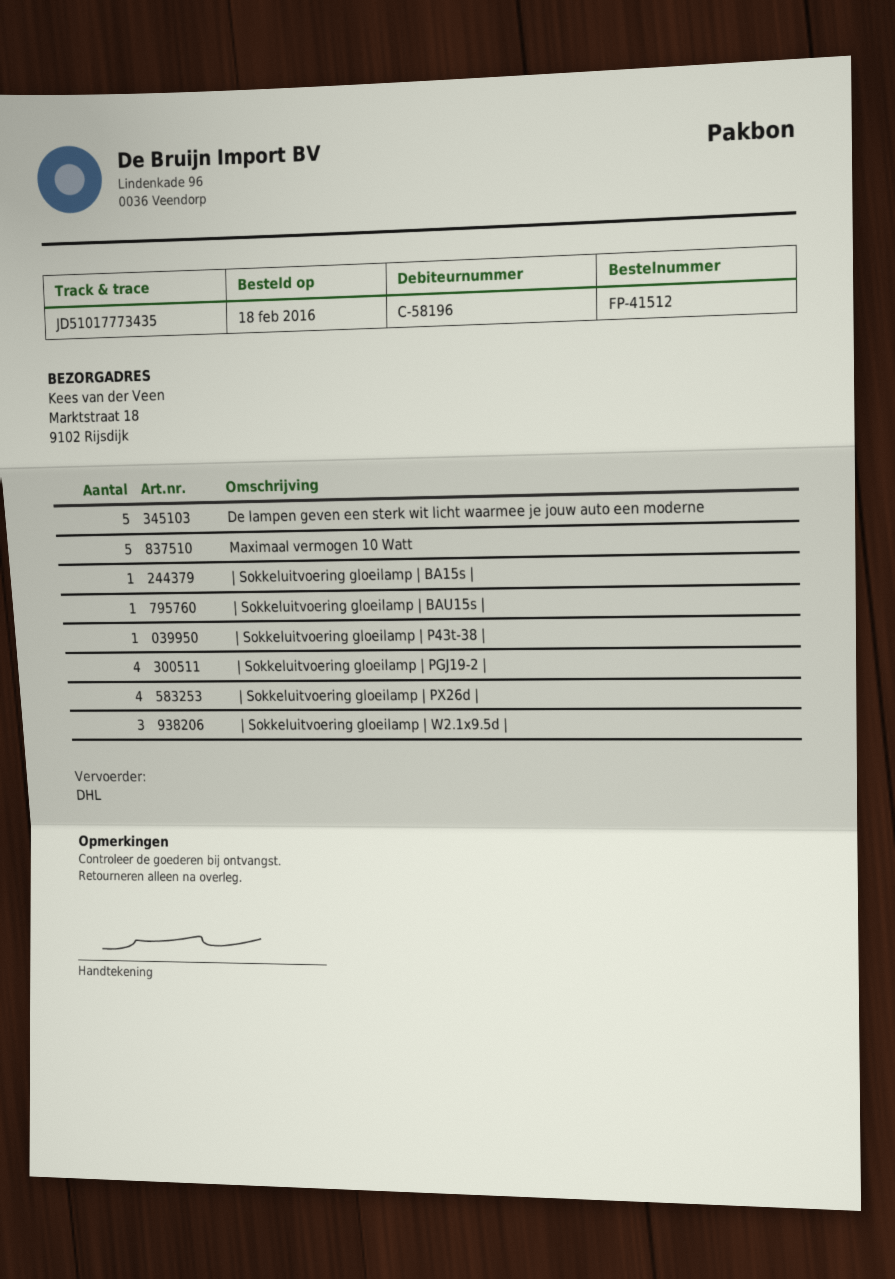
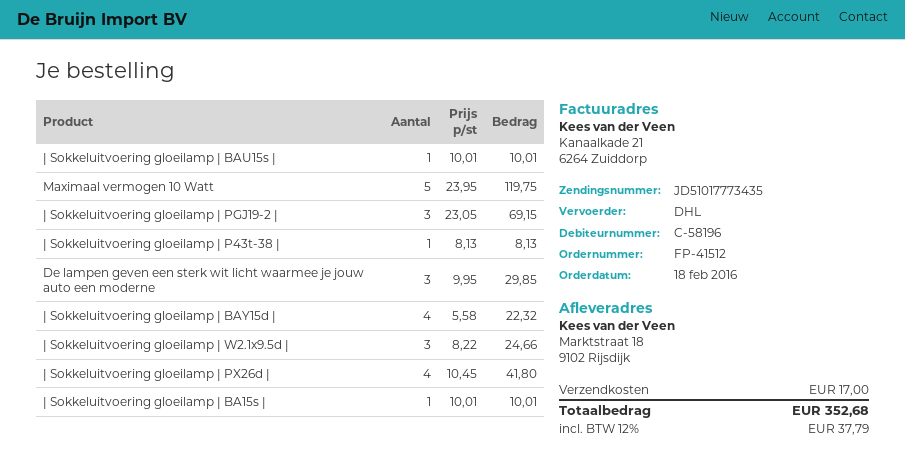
De lampen geven een sterk wit licht waarmee je jouw auto een moderne: 5 -> 3
| Sokkeluitvoering gloeilamp | PGJ19-2 |: 4 -> 3
| Sokkeluitvoering gloeilamp | BAY15d |: none -> 4

